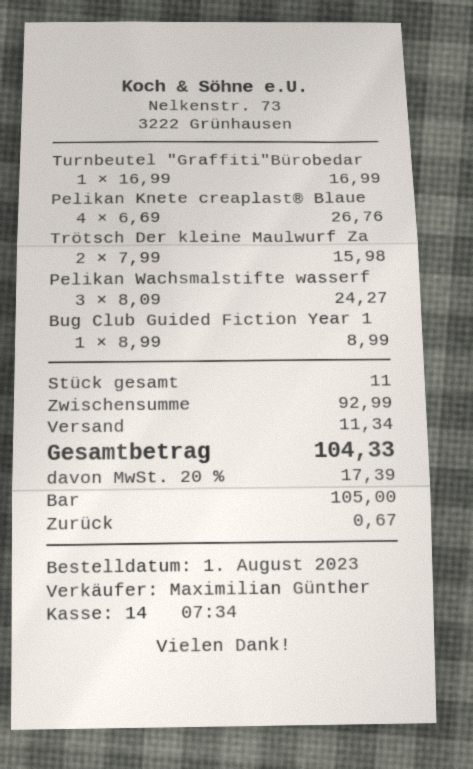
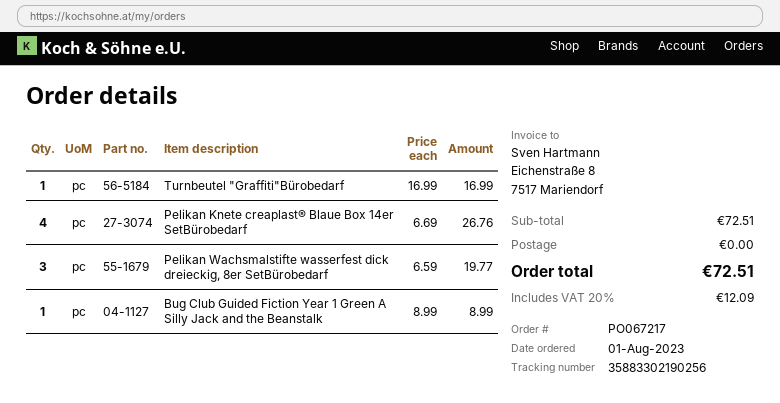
Trötsch Der kleine Maulwurf Za: 2 x 7.99 = 15.98 -> none
Pelikan Wachsmalstifte wasserf: 3 x 8.09 = 24.27 -> 3 x 6.59 = 19.77
subtotal: 92.99 -> 72.51
shipping: 11.34 -> 0.00
tax: 20% = 17.39 -> 20% = 12.09
total: 104.33 -> 72.51

